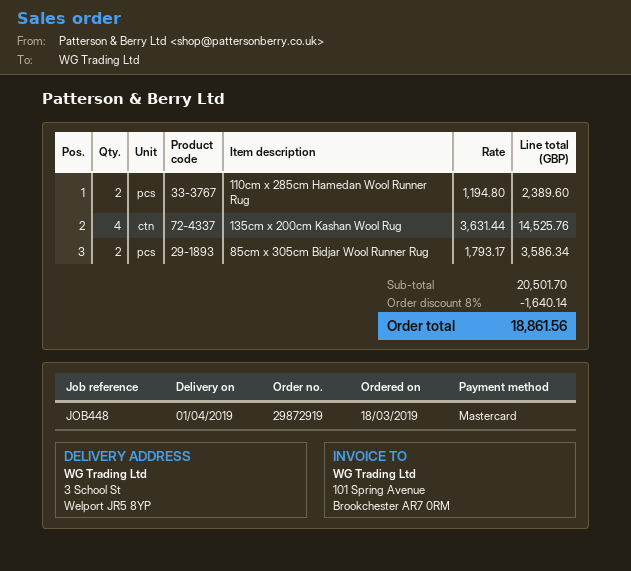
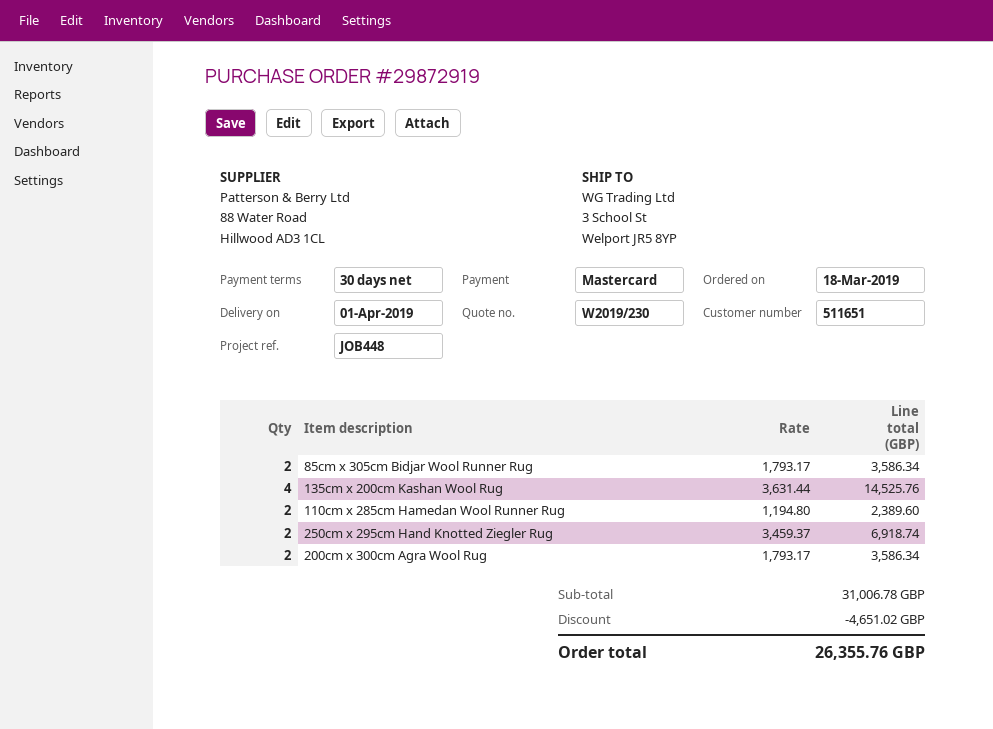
250cm x 295cm Hand Knotted Ziegler Rug: none -> 2 x 3459.37 = 6918.74
200cm x 300cm Agra Wool Rug: none -> 2 x 1793.17 = 3586.34
subtotal: 20501.70 -> 31006.78
discount: 1640.14 -> 4651.02
total: 18861.56 -> 26355.76

